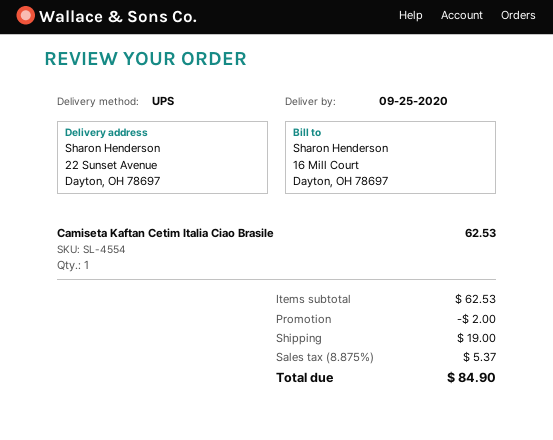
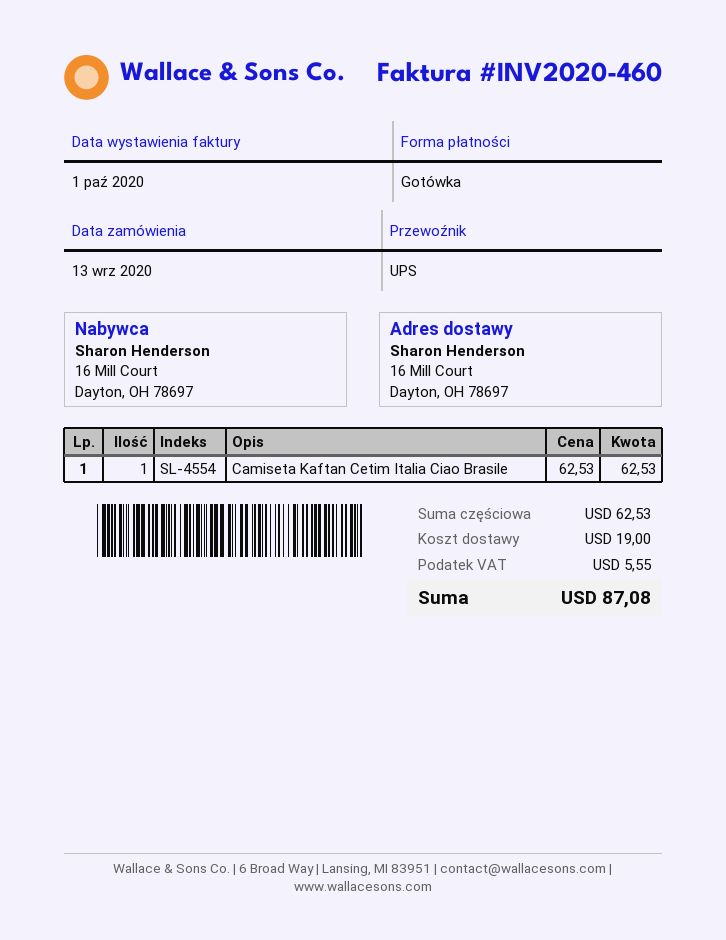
ship to: 22 Sunset Avenue, Dayton, OH 78697 -> 16 Mill Court, Dayton, OH 78697
discount: 2.00 -> none
tax: 5.37 -> 5.55
total: 84.90 -> 87.08

